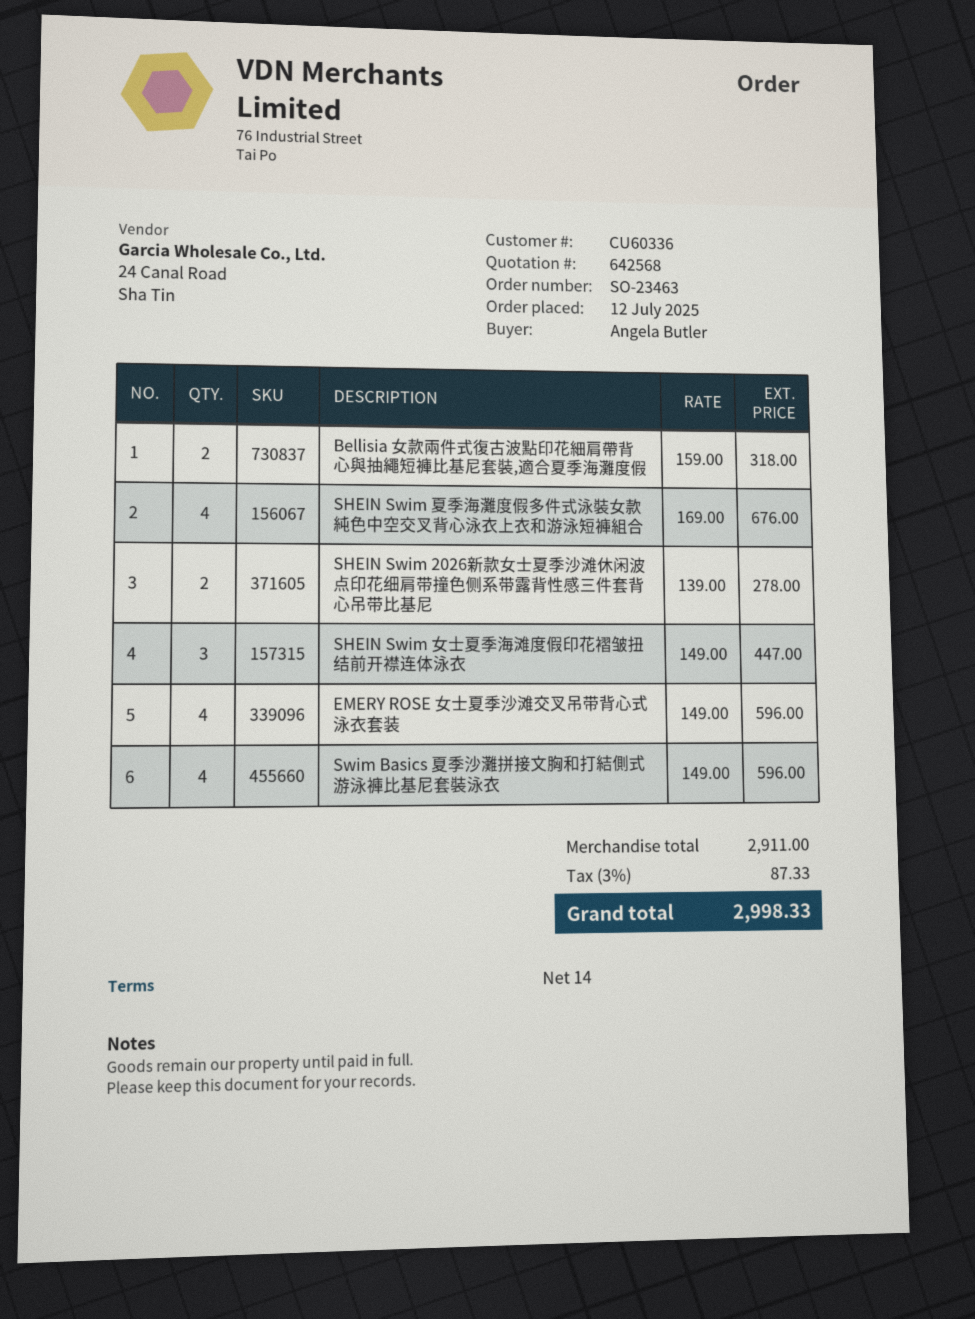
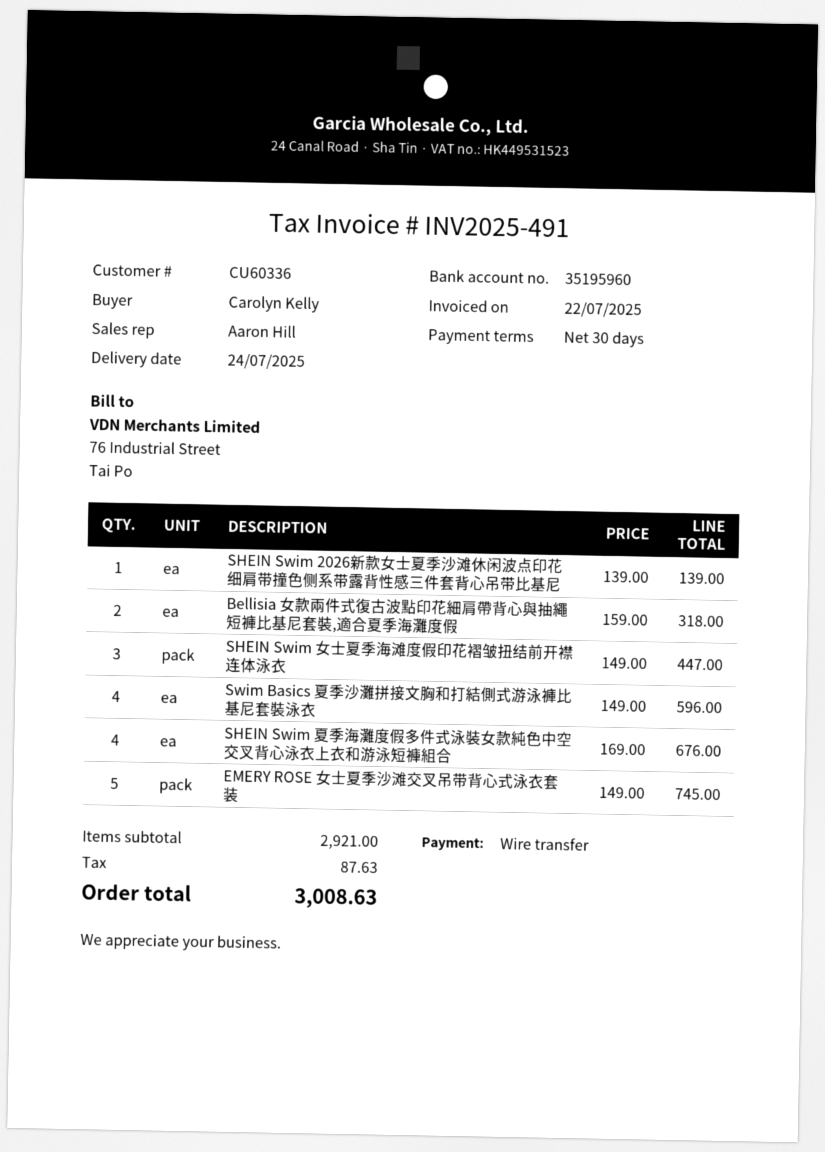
payment terms: 14 days -> 30 days
ordered by: Angela Butler -> Carolyn Kelly
SHEIN Swim 2026新款女士夏季沙滩休闲波点印花细肩带撞色侧系带露背性感三件套背心吊带比基尼: 2 x 139.00 = 278.00 -> 1 x 139.00 = 139.00
EMERY ROSE 女士夏季沙滩交叉吊带背心式泳衣套装: 4 x 149.00 = 596.00 -> 5 x 149.00 = 745.00
subtotal: 2911.00 -> 2921.00
tax: 87.33 -> 87.63
total: 2998.33 -> 3008.63

